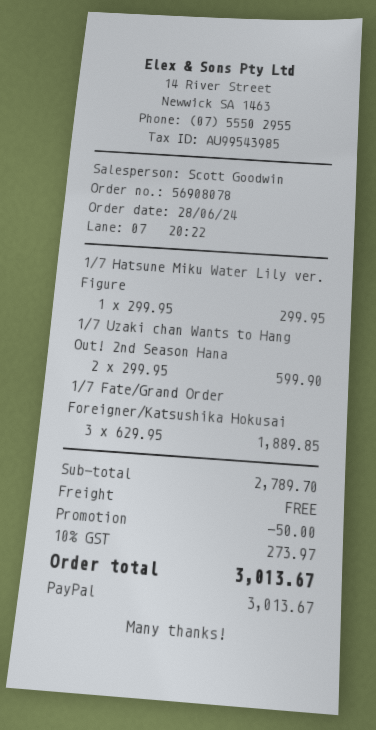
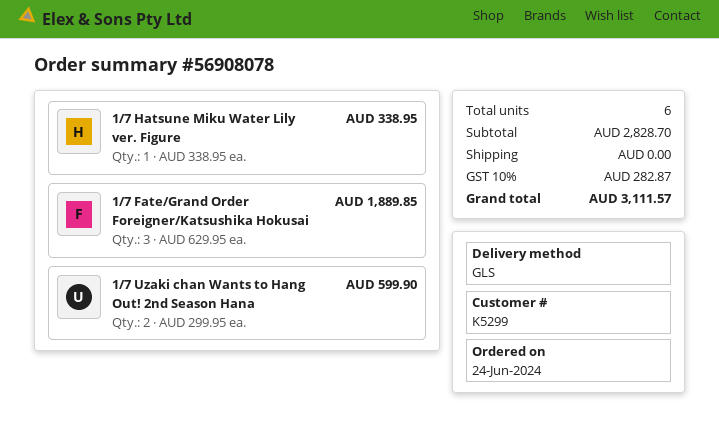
order date: 2024-06-28 -> 2024-06-24
1/7 Hatsune Miku Water Lily ver. Figure: 1 x 299.95 = 299.95 -> 1 x 338.95 = 338.95
subtotal: 2789.70 -> 2828.70
discount: 50.00 -> none
tax: 10% = 273.97 -> 10% = 282.87
total: 3013.67 -> 3111.57

